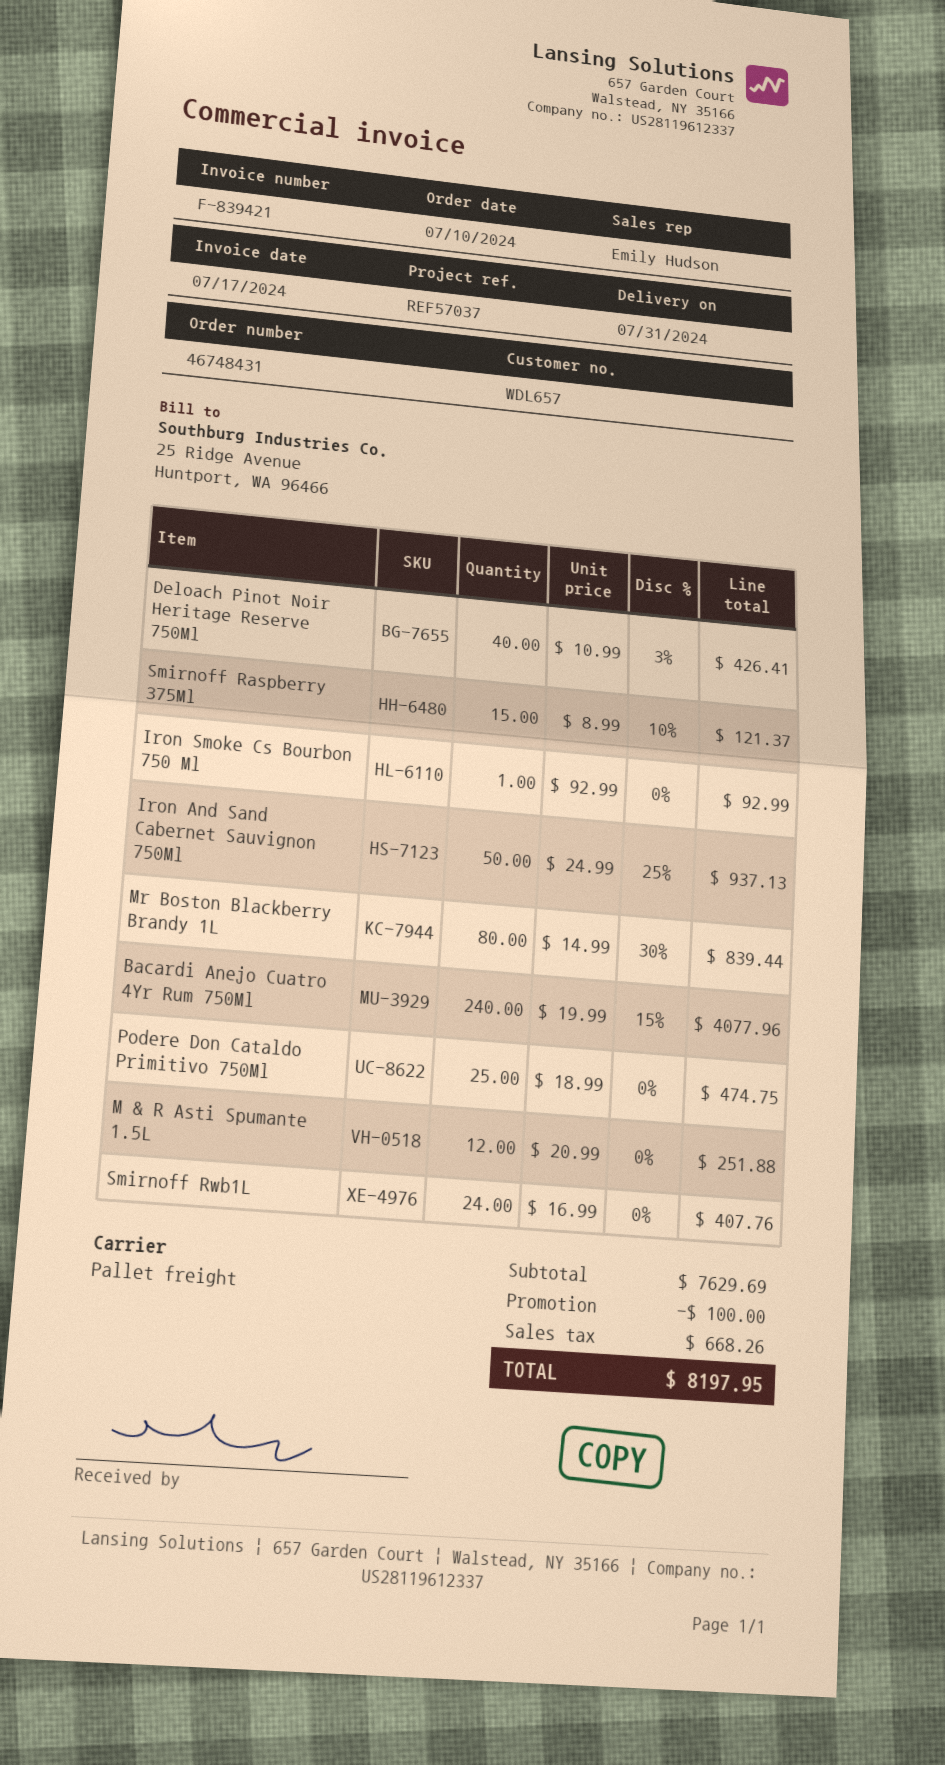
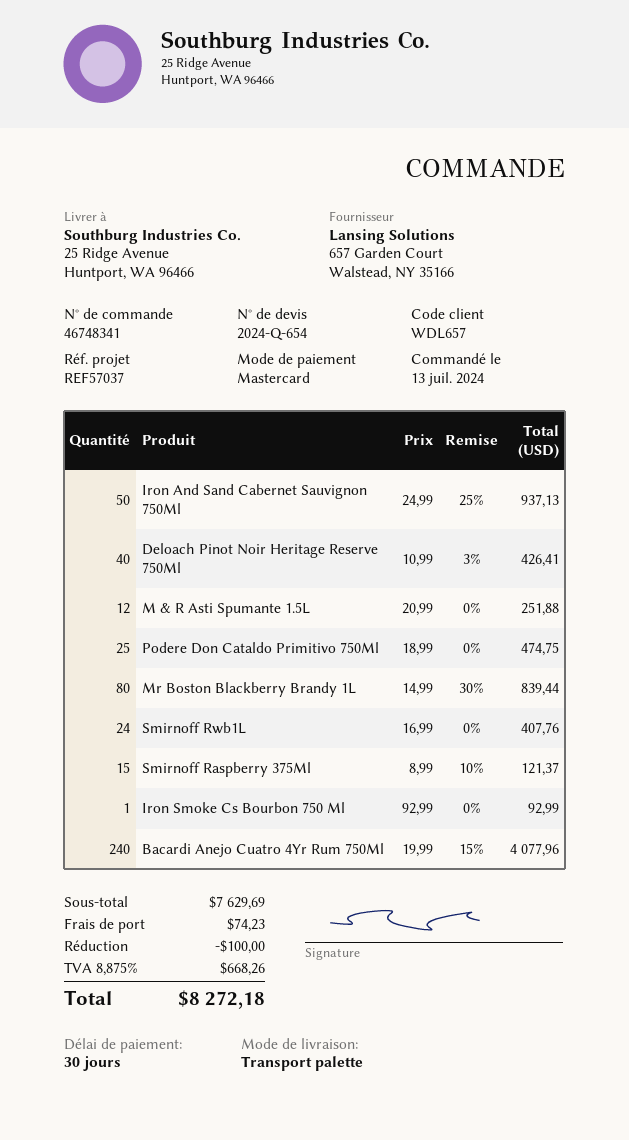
order number: 46748431 -> 46748341
order date: 2024-07-10 -> 2024-07-13
shipping: none -> 74.23
total: 8197.95 -> 8272.18

